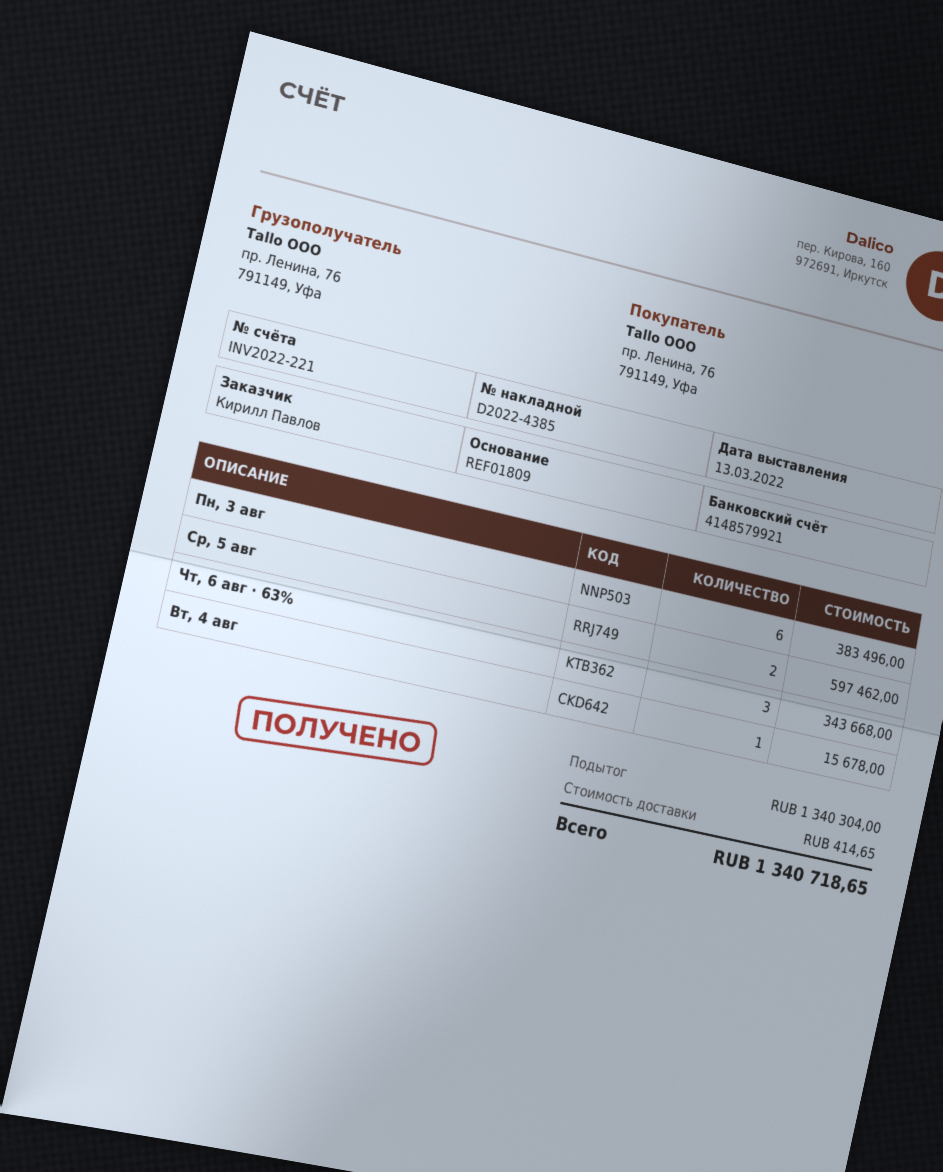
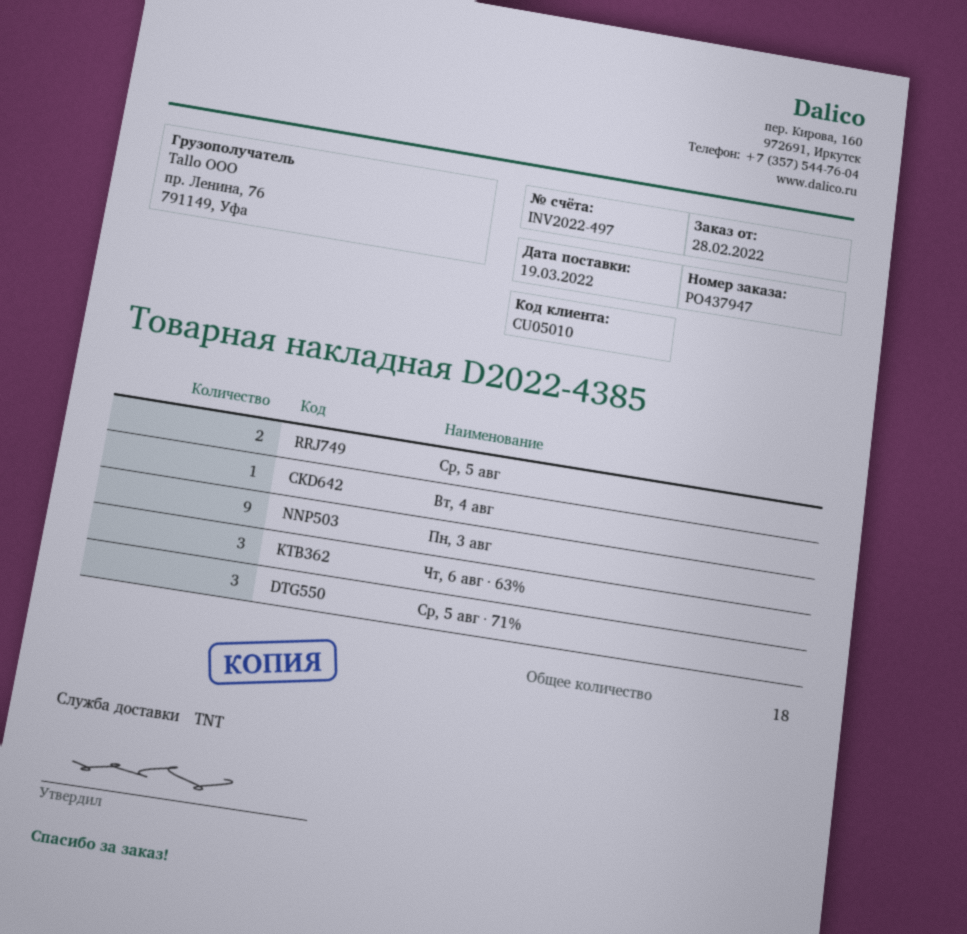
invoice number: INV2022-221 -> INV2022-497
Пн, 3 авг: 6 -> 9
Ср, 5 авг · 71%: none -> 3

